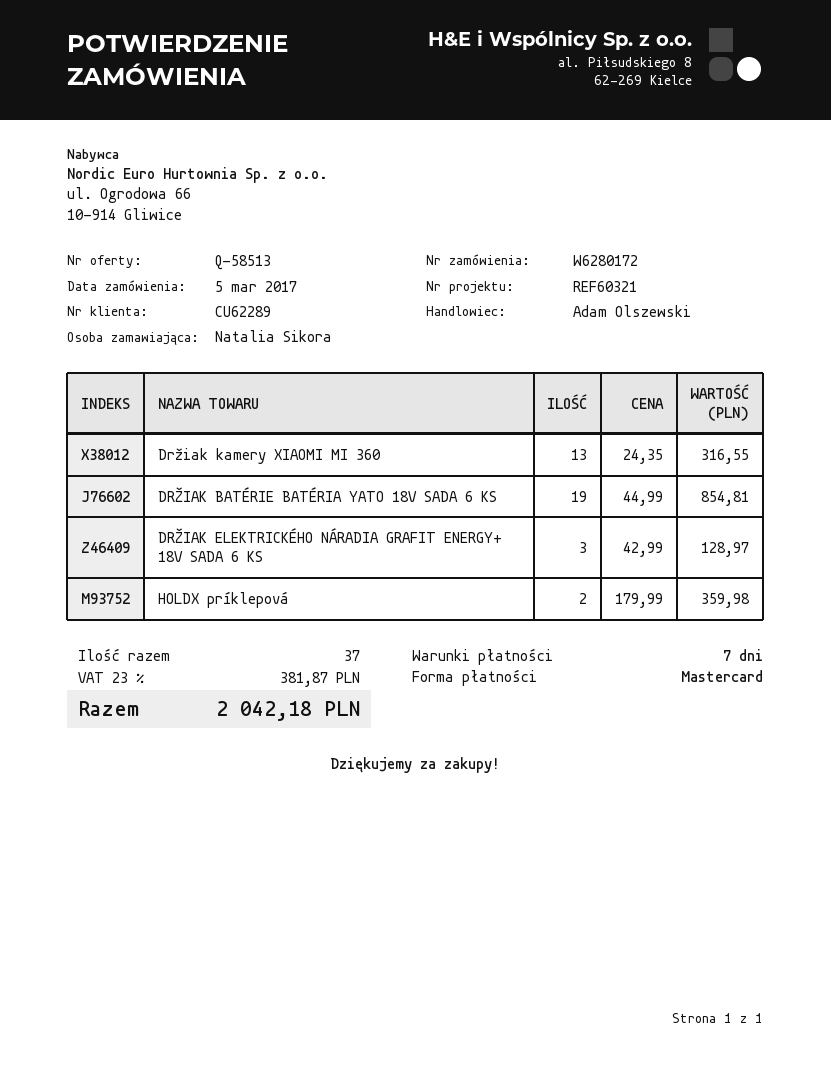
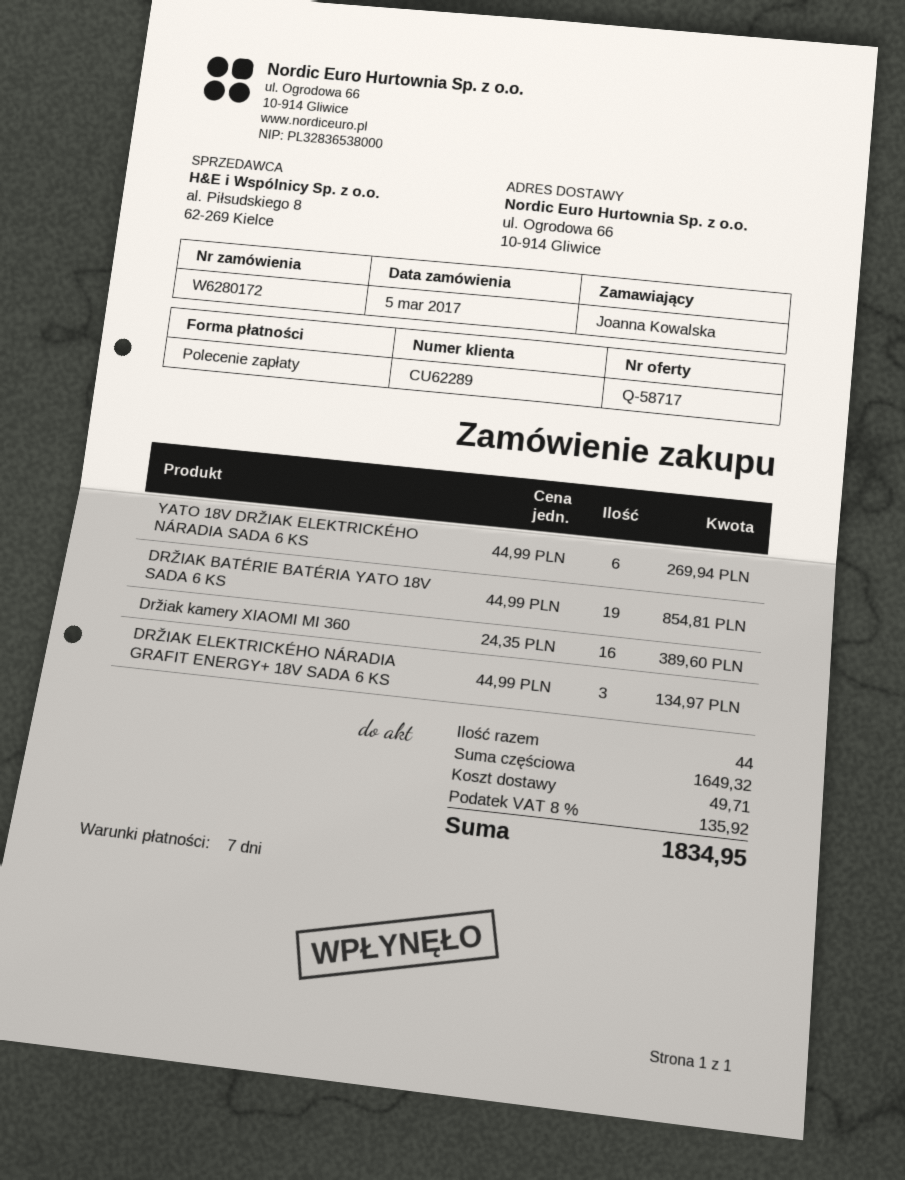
quote number: Q-58513 -> Q-58717
ordered by: Natalia Sikora -> Joanna Kowalska
payment method: Mastercard -> direct debit
Držiak kamery XIAOMI MI 360: 13 x 24.35 = 316.55 -> 16 x 24.35 = 389.60
DRŽIAK ELEKTRICKÉHO NÁRADIA GRAFIT ENERGY+ 18V SADA 6 KS: 3 x 42.99 = 128.97 -> 3 x 44.99 = 134.97
HOLDX príklepová: 2 x 179.99 = 359.98 -> none
YATO 18V DRŽIAK ELEKTRICKÉHO NÁRADIA SADA 6 KS: none -> 6 x 44.99 = 269.94
total quantity: 37 -> 44
shipping: none -> 49.71
tax: 23% = 381.87 -> 8% = 135.92
total: 2042.18 -> 1834.95

